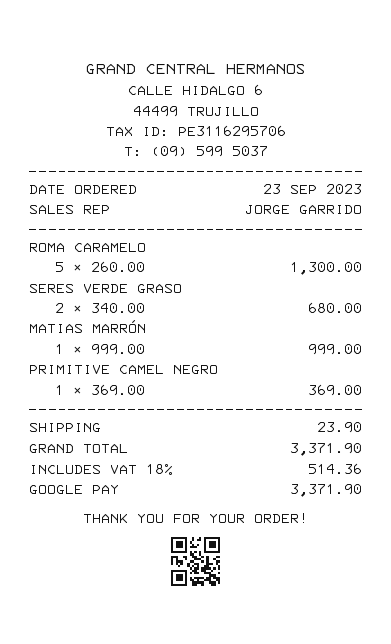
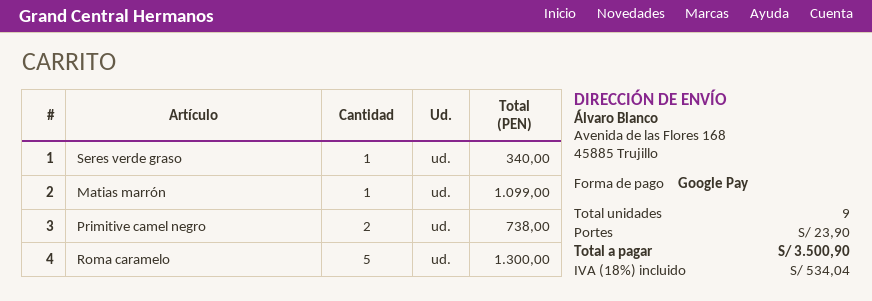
SERES VERDE GRASO: 2 for 680.00 -> 1 for 340.00
MATIAS MARRÓN: 1 for 999.00 -> 1 for 1099.00
PRIMITIVE CAMEL NEGRO: 1 for 369.00 -> 2 for 738.00
tax: 18% = 514.36 -> 18% = 534.04
total: 3371.90 -> 3500.90

